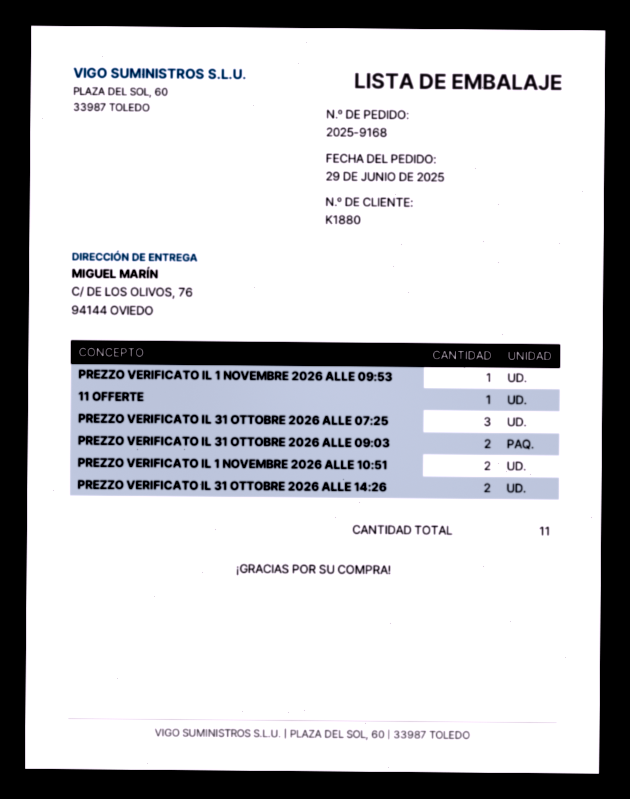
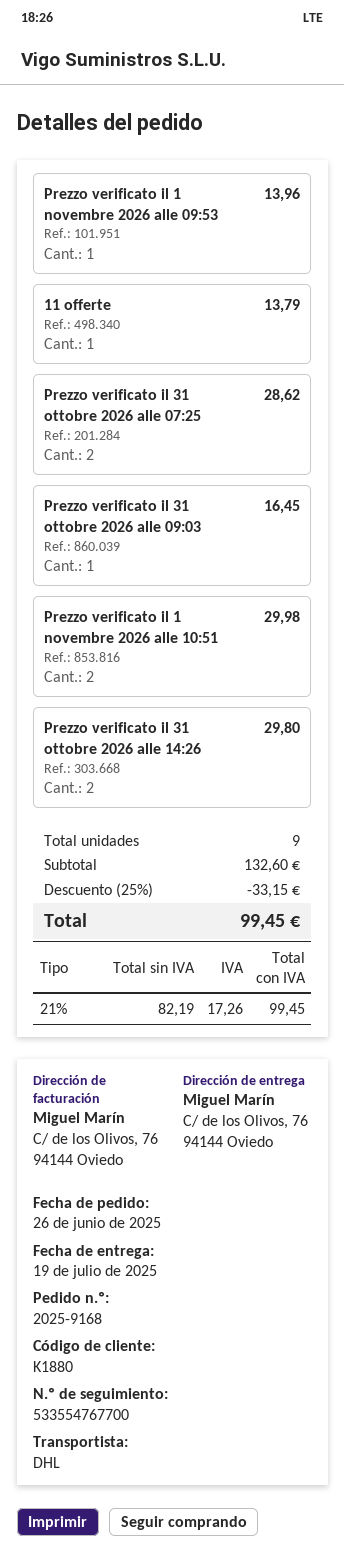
order date: 2025-06-29 -> 2025-06-26
PREZZO VERIFICATO IL 31 OTTOBRE 2026 ALLE 07:25: 3 -> 2
PREZZO VERIFICATO IL 31 OTTOBRE 2026 ALLE 09:03: 2 -> 1
total quantity: 11 -> 9

